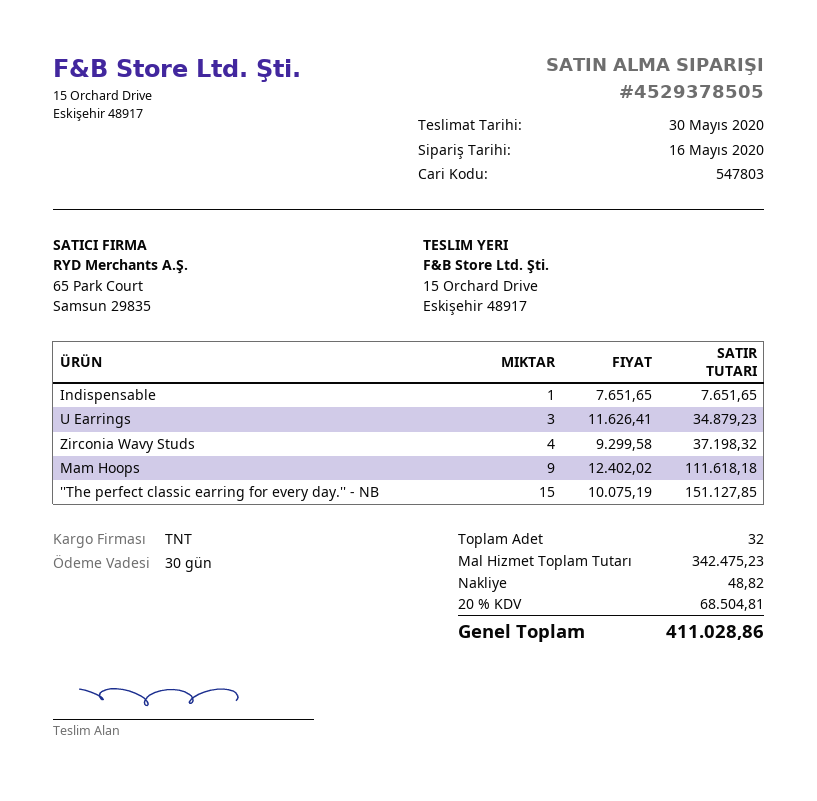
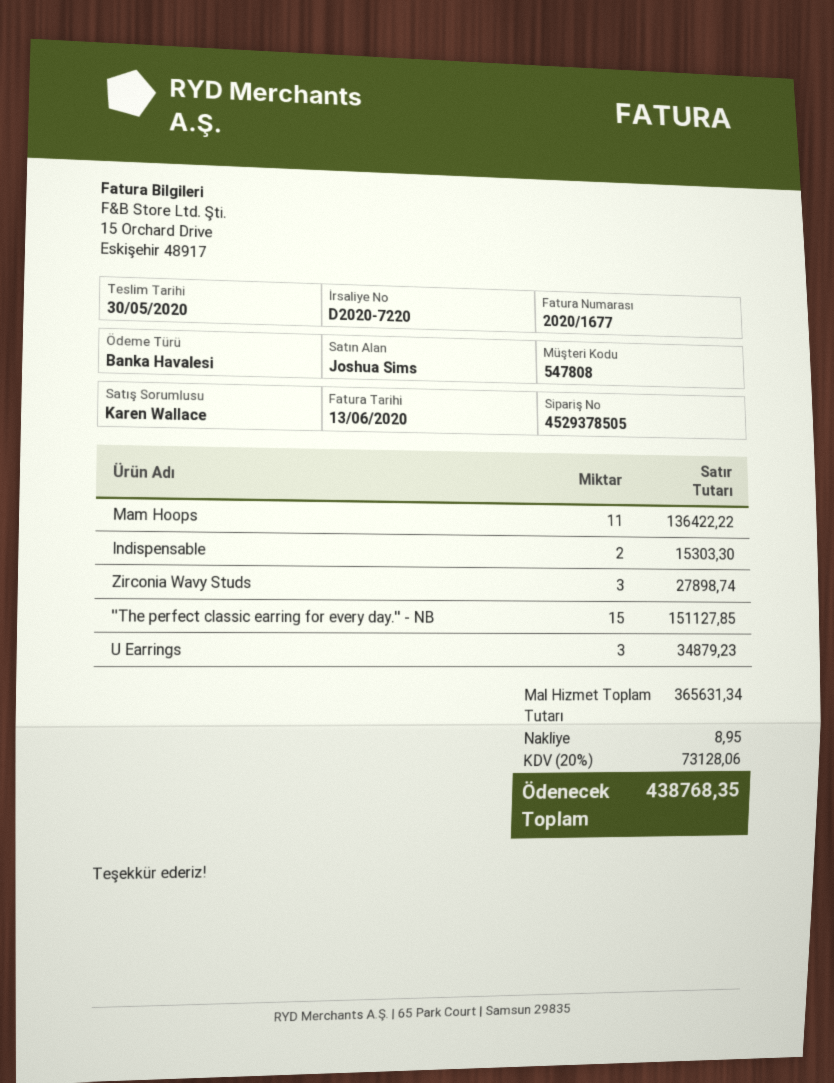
customer number: 547803 -> 547808
Indispensable: 1 for 7651.65 -> 2 for 15303.30
Zirconia Wavy Studs: 4 for 37198.32 -> 3 for 27898.74
Mam Hoops: 9 for 111618.18 -> 11 for 136422.22
subtotal: 342475.23 -> 365631.34
shipping: 48.82 -> 8.95
tax: 20% = 68504.81 -> 20% = 73128.06
total: 411028.86 -> 438768.35

